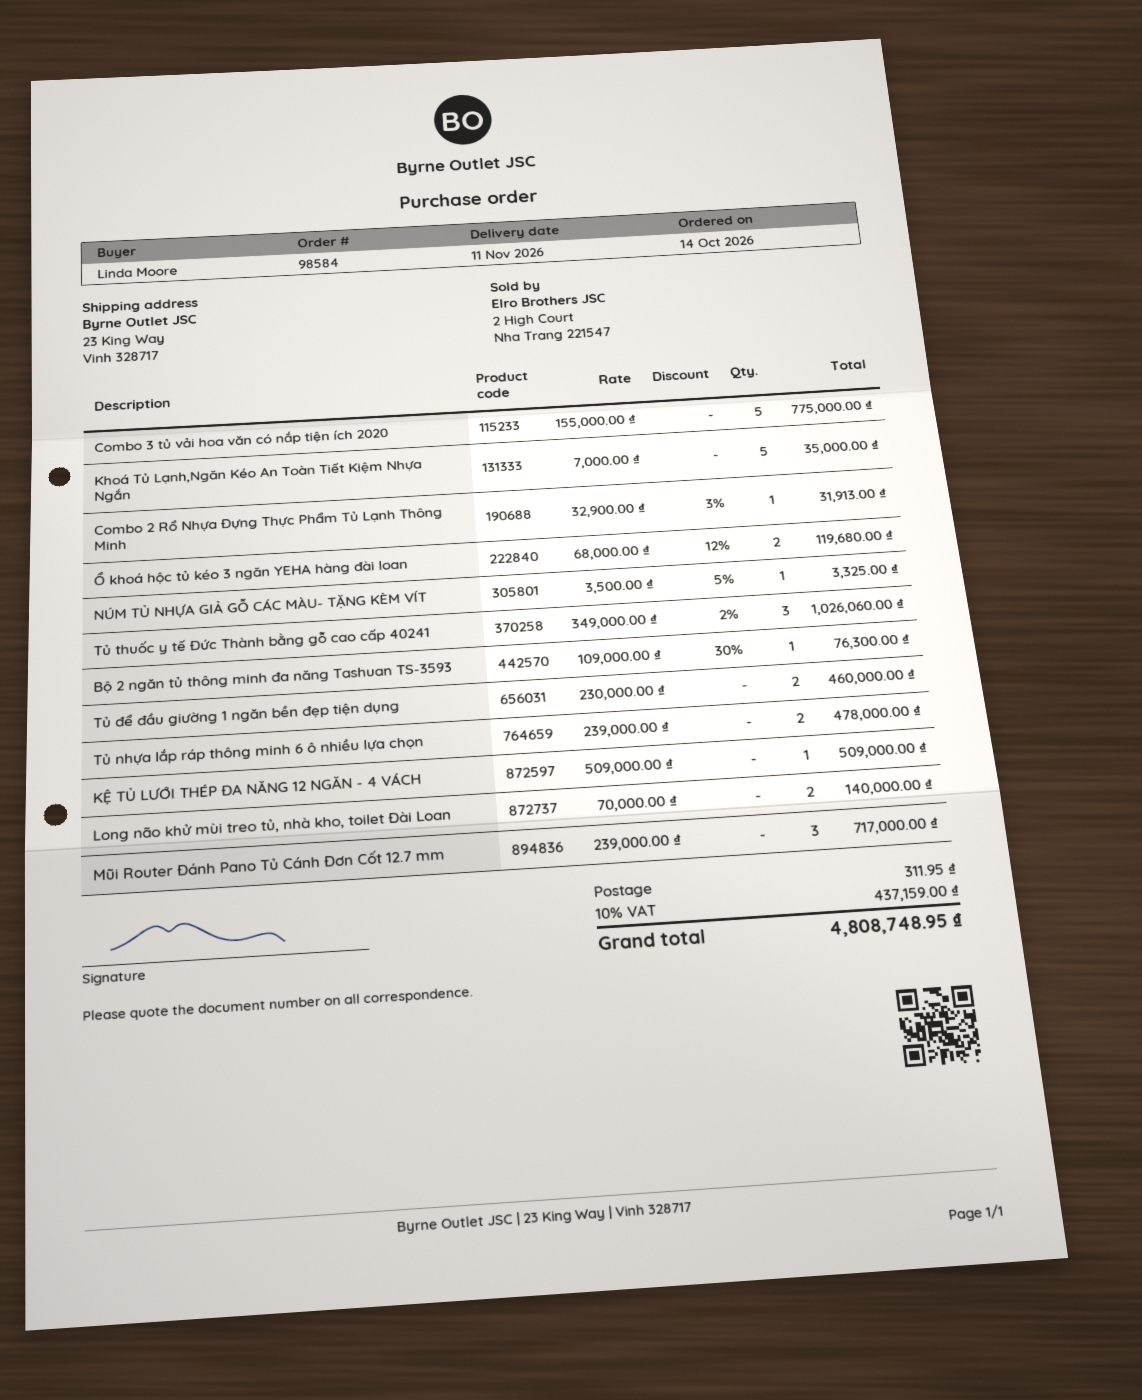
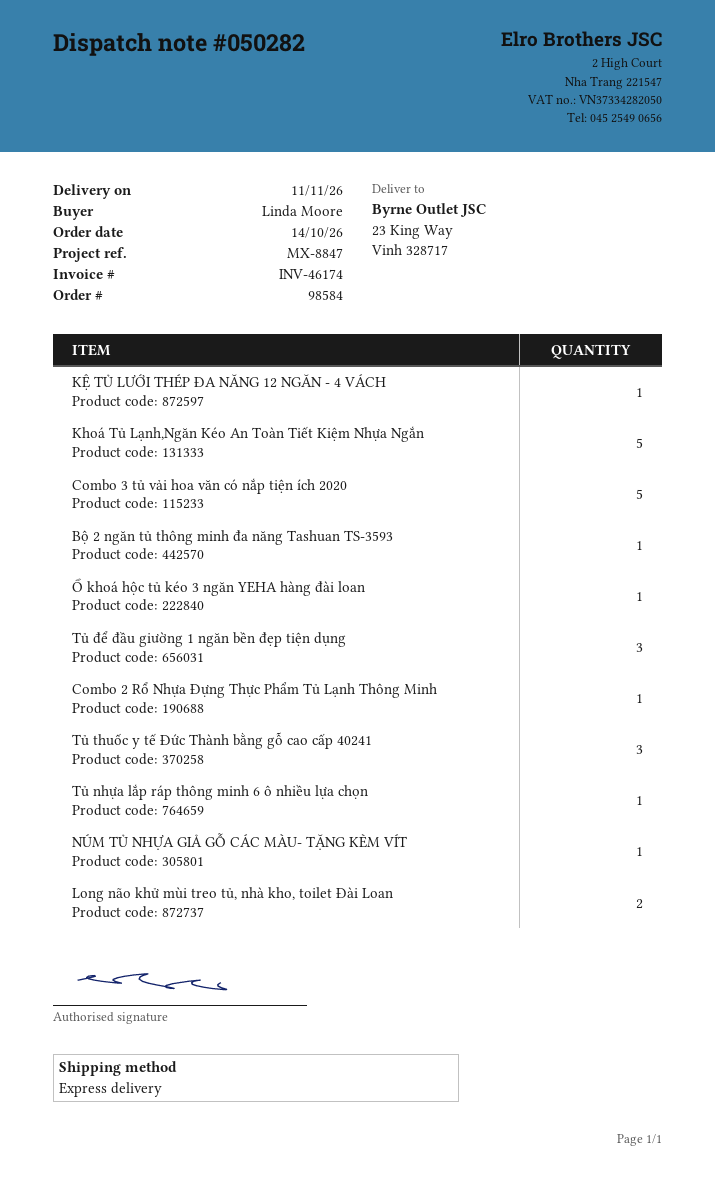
Ổ khoá hộc tủ kéo 3 ngăn YEHA hàng đài loan: 2 -> 1
Tủ để đầu giường 1 ngăn bền đẹp tiện dụng: 2 -> 3
Tủ nhựa lắp ráp thông minh 6 ô nhiều lựa chọn: 2 -> 1
Mũi Router Đánh Pano Tủ Cánh Đơn Cốt 12.7 mm: 3 -> none

